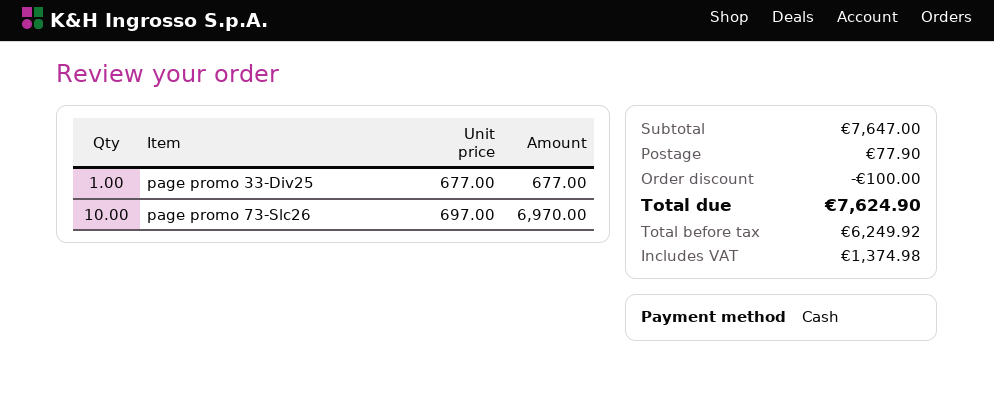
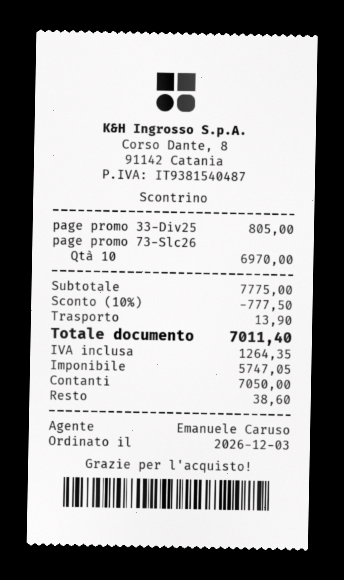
page promo 33-Div25: 1 for 677.00 -> 1 for 805.00
subtotal: 7647.00 -> 7775.00
discount: 100.00 -> 777.50
shipping: 77.90 -> 13.90
net: 6249.92 -> 5747.05
tax: 1374.98 -> 1264.35
total: 7624.90 -> 7011.40

